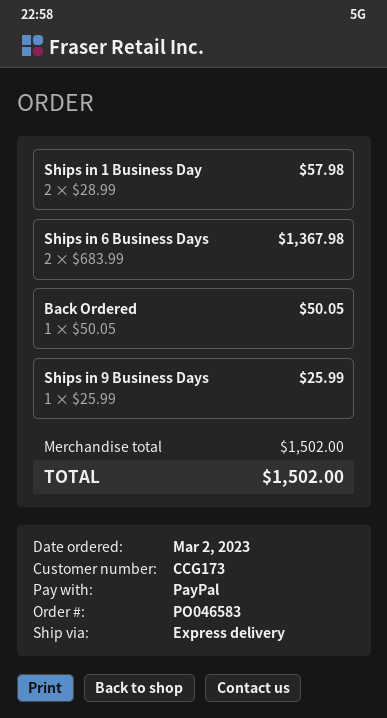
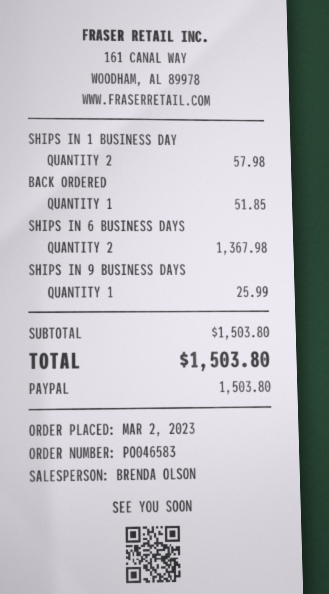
Back Ordered: 1 for 50.05 -> 1 for 51.85
subtotal: 1502.00 -> 1503.80
total: 1502.00 -> 1503.80

